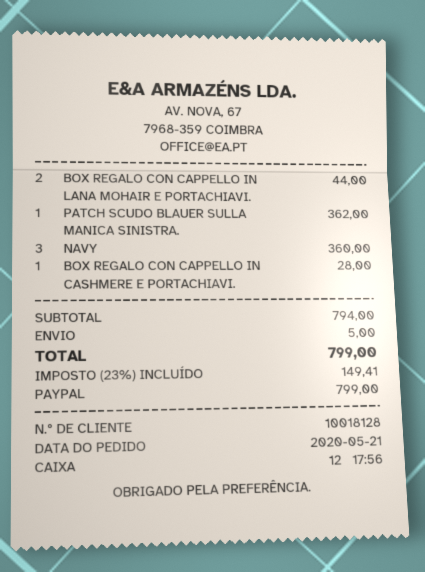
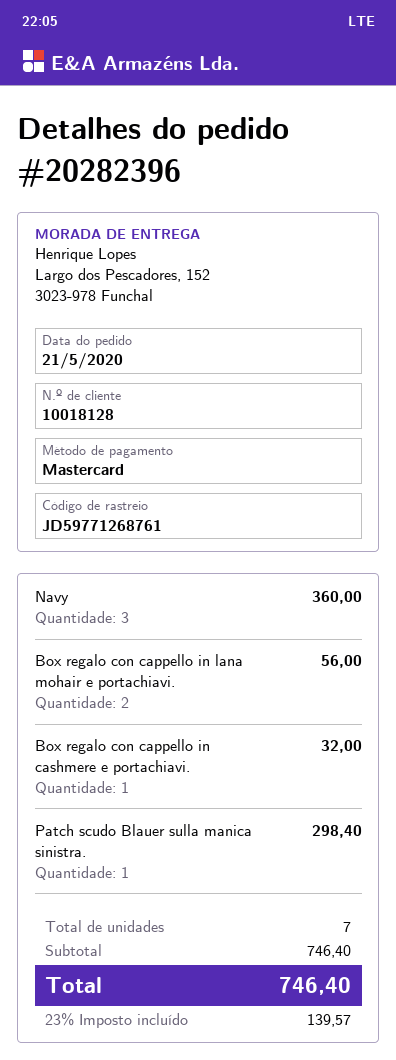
payment method: PayPal -> Mastercard
BOX REGALO CON CAPPELLO IN LANA MOHAIR E PORTACHIAVI.: 2 for 44.00 -> 2 for 56.00
PATCH SCUDO BLAUER SULLA MANICA SINISTRA.: 1 for 362.00 -> 1 for 298.40
BOX REGALO CON CAPPELLO IN CASHMERE E PORTACHIAVI.: 1 for 28.00 -> 1 for 32.00
subtotal: 794.00 -> 746.40
shipping: 5.00 -> none
tax: 23% = 149.41 -> 23% = 139.57
total: 799.00 -> 746.40

